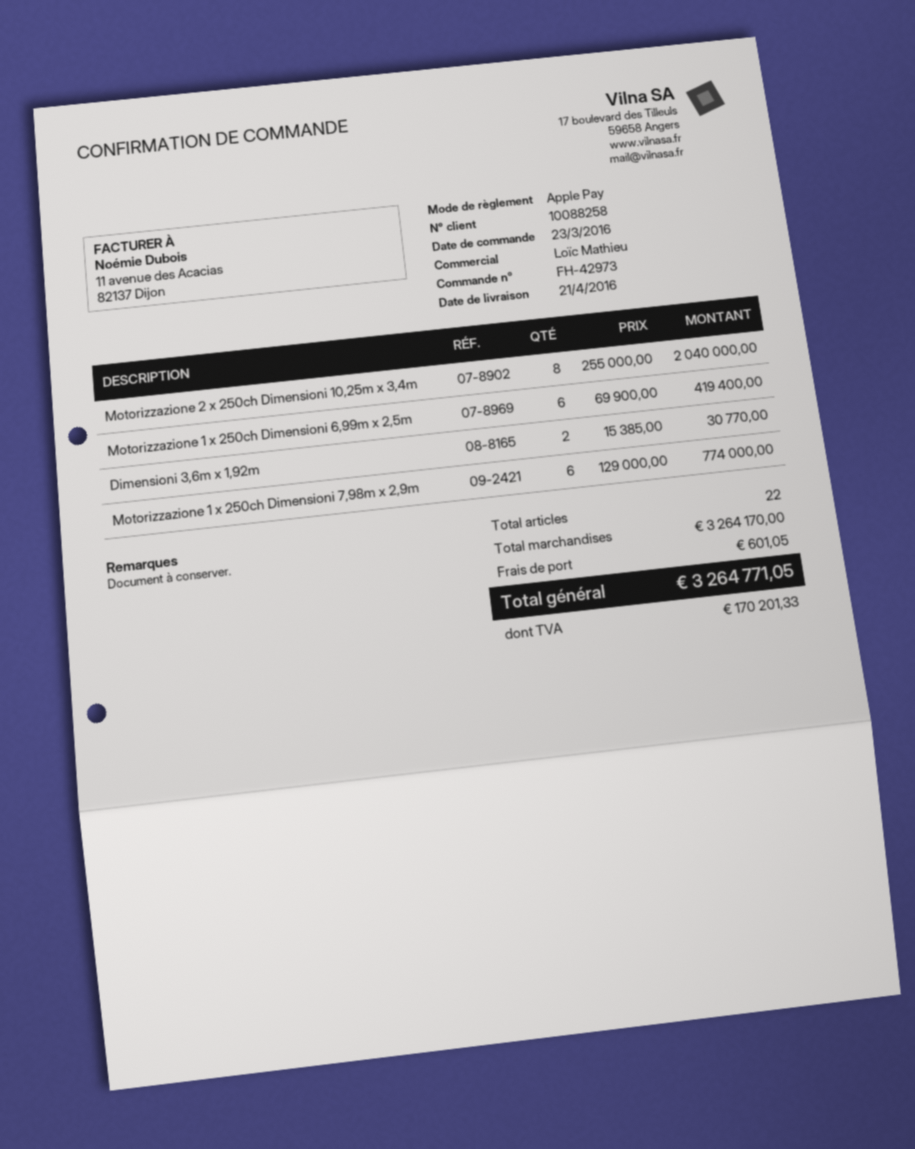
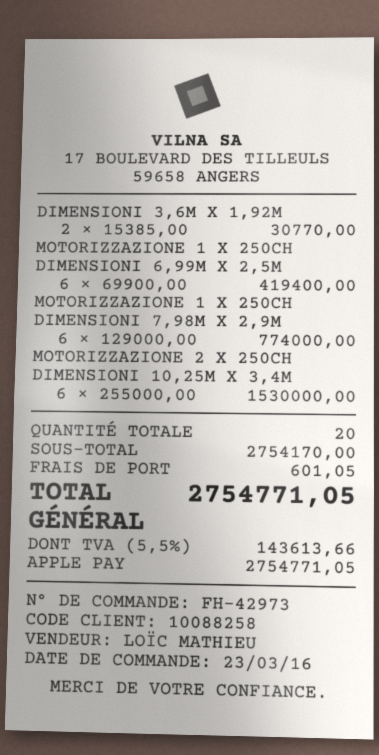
Motorizzazione 2 x 250ch Dimensioni 10,25m x 3,4m: 8 x 255000.00 = 2040000.00 -> 6 x 255000.00 = 1530000.00
total quantity: 22 -> 20
subtotal: 3264170.00 -> 2754170.00
tax: 170201.33 -> 143613.66
total: 3264771.05 -> 2754771.05

